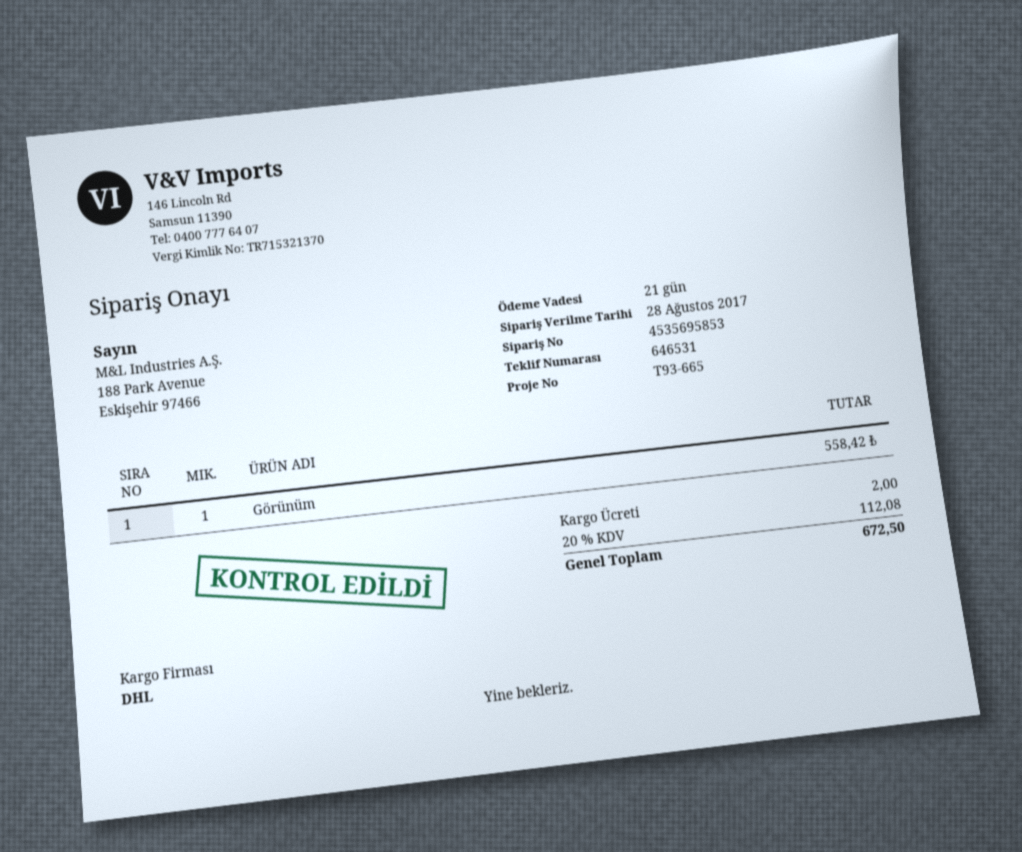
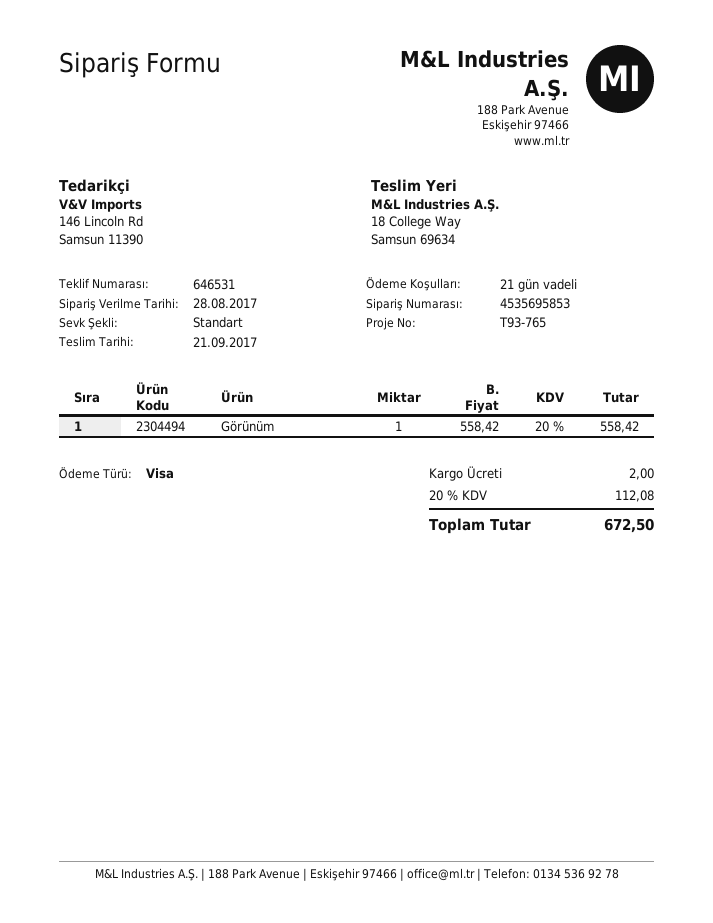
reference: T93-665 -> T93-765
shipping method: DHL -> standard

